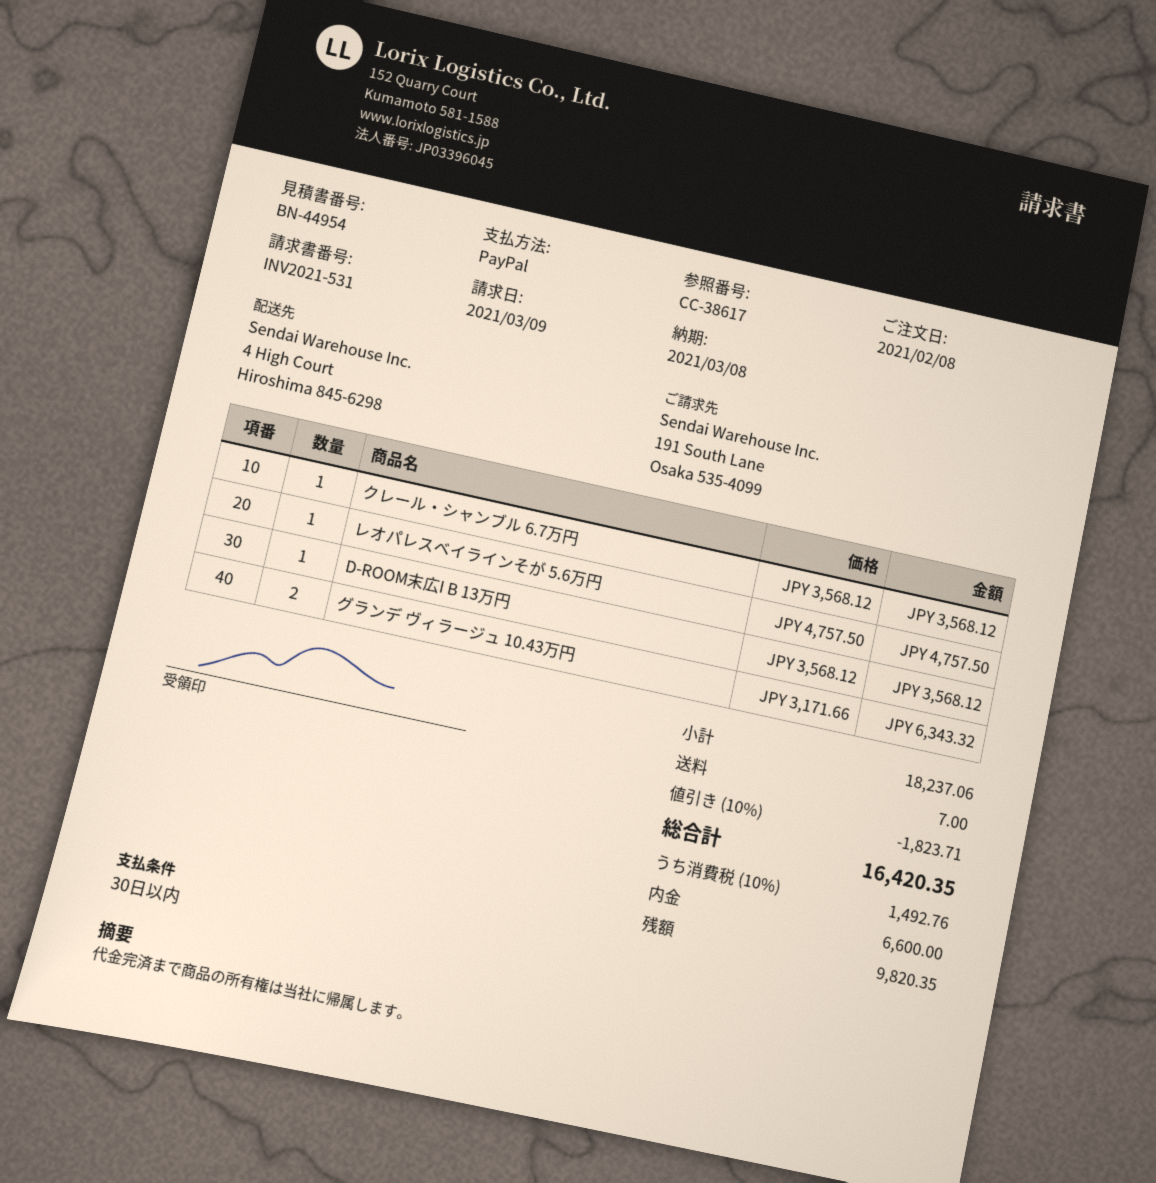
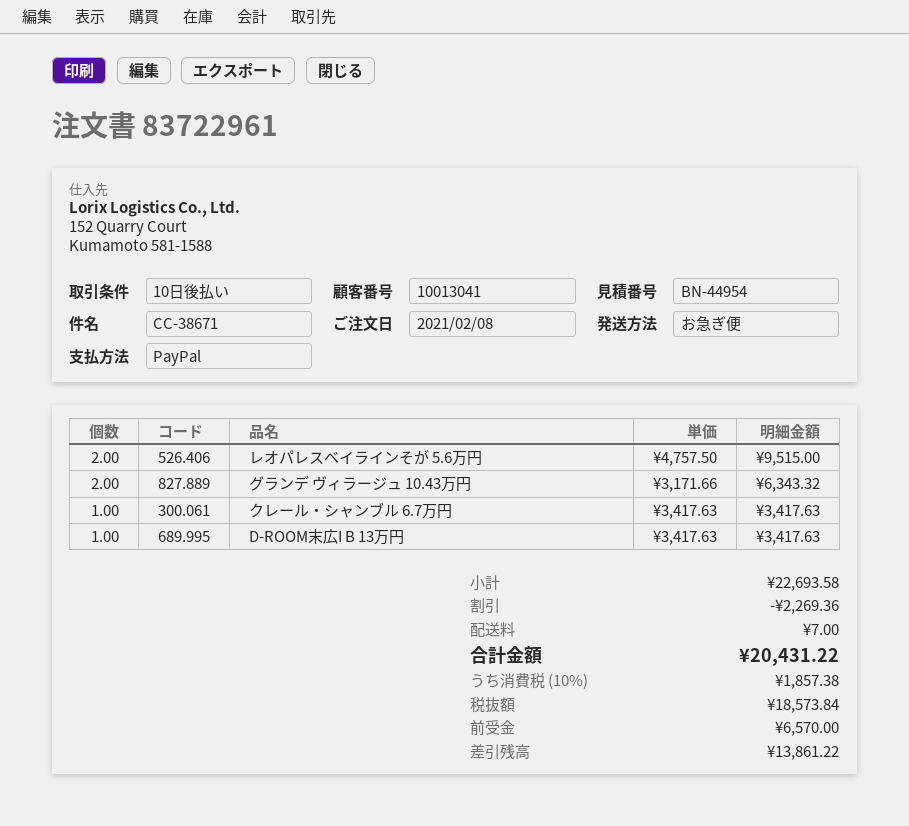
payment terms: 30 days -> 10 days
reference: CC-38617 -> CC-38671
クレール・シャンブル 6.7万円: 1 x 3568.12 = 3568.12 -> 1 x 3417.63 = 3417.63
レオパレスベイラインそが 5.6万円: 1 x 4757.50 = 4757.50 -> 2 x 4757.50 = 9515.00
D-ROOM末広I B 13万円: 1 x 3568.12 = 3568.12 -> 1 x 3417.63 = 3417.63
subtotal: 18237.06 -> 22693.58
discount: 1823.71 -> 2269.36
tax: 10% = 1492.76 -> 10% = 1857.38
total: 16420.35 -> 20431.22
deposit: 6600.00 -> 6570.00
balance: 9820.35 -> 13861.22

